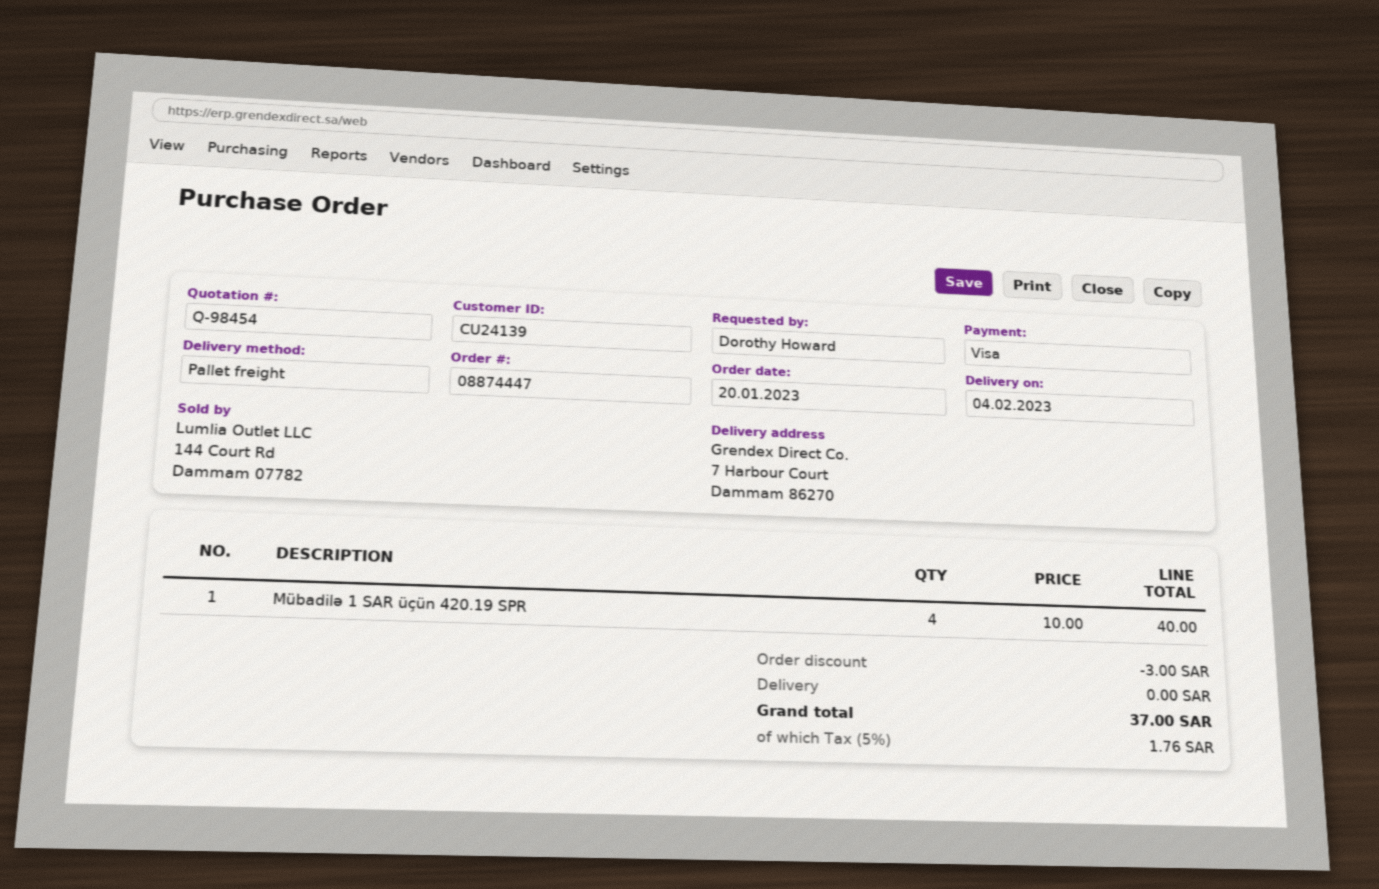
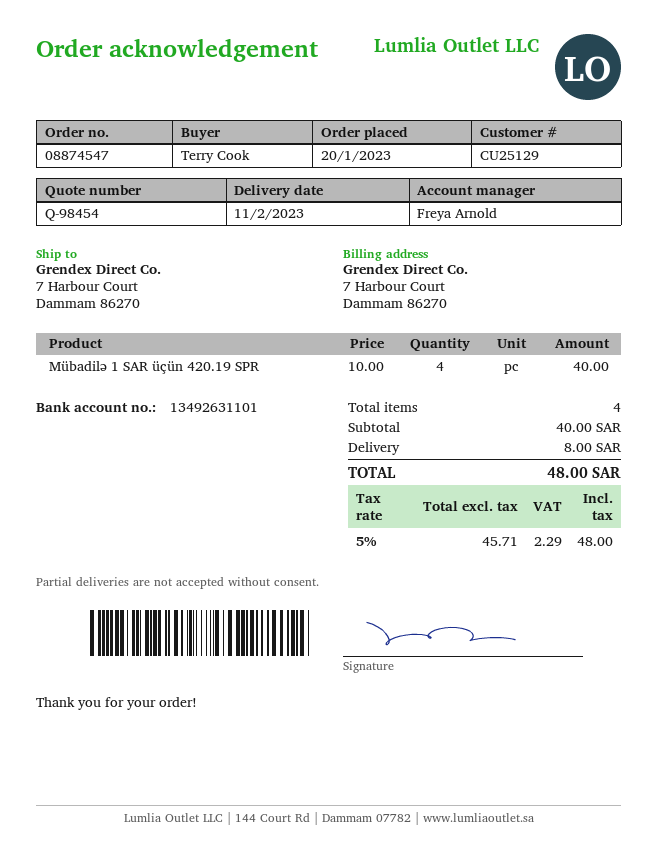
order number: 08874447 -> 08874547
delivery date: 2023-02-04 -> 2023-02-11
customer number: CU24139 -> CU25129
ordered by: Dorothy Howard -> Terry Cook
discount: 3.00 -> none
shipping: 0.00 -> 8.00
tax: 5% = 1.76 -> 5% = 2.29
total: 37.00 -> 48.00

